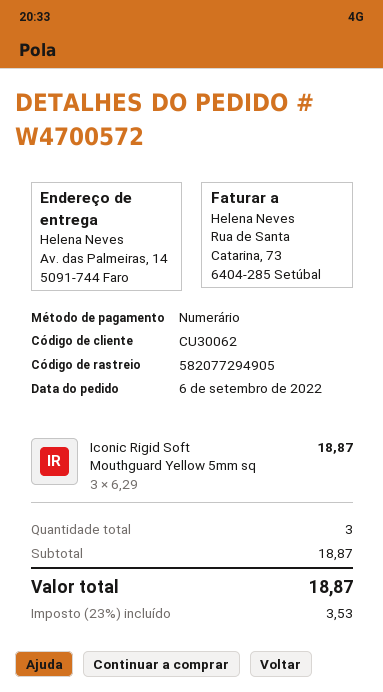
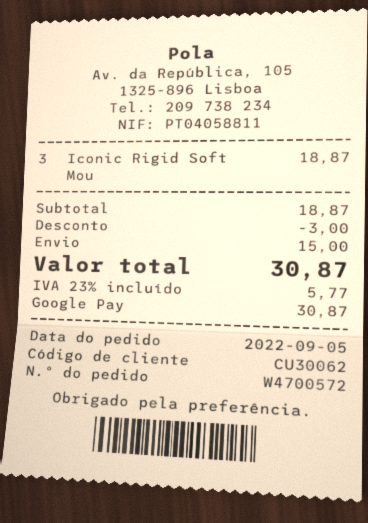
order date: 2022-09-06 -> 2022-09-05
payment method: cash -> Google Pay
discount: none -> 3.00
shipping: none -> 15.00
tax: 23% = 3.53 -> 23% = 5.77
total: 18.87 -> 30.87

